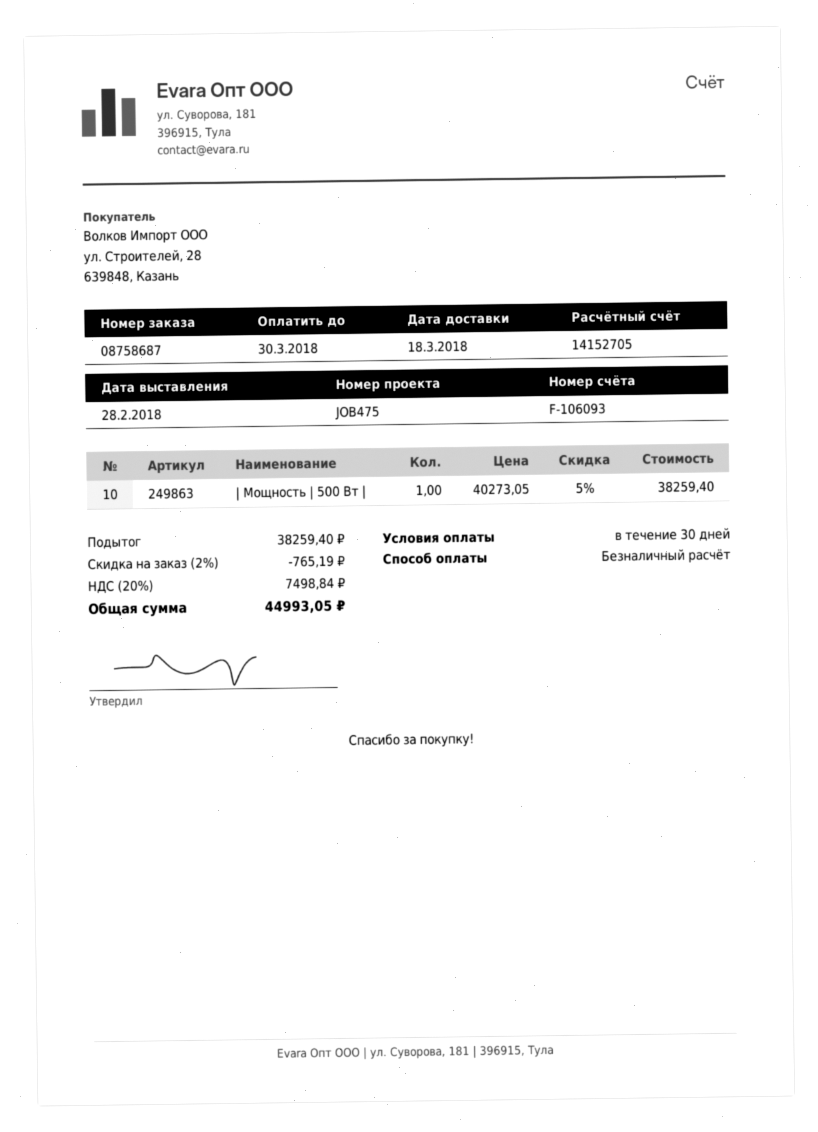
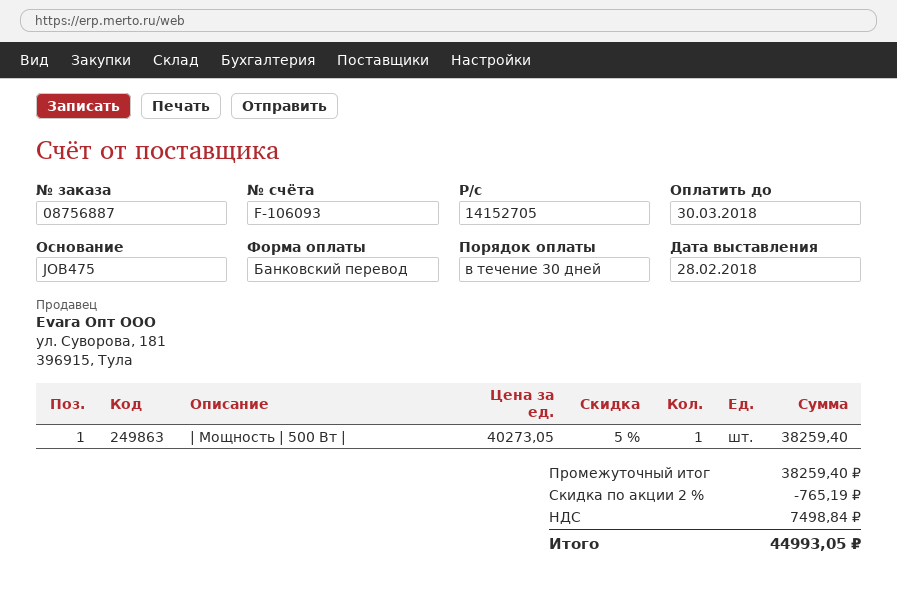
order number: 08758687 -> 08756887

